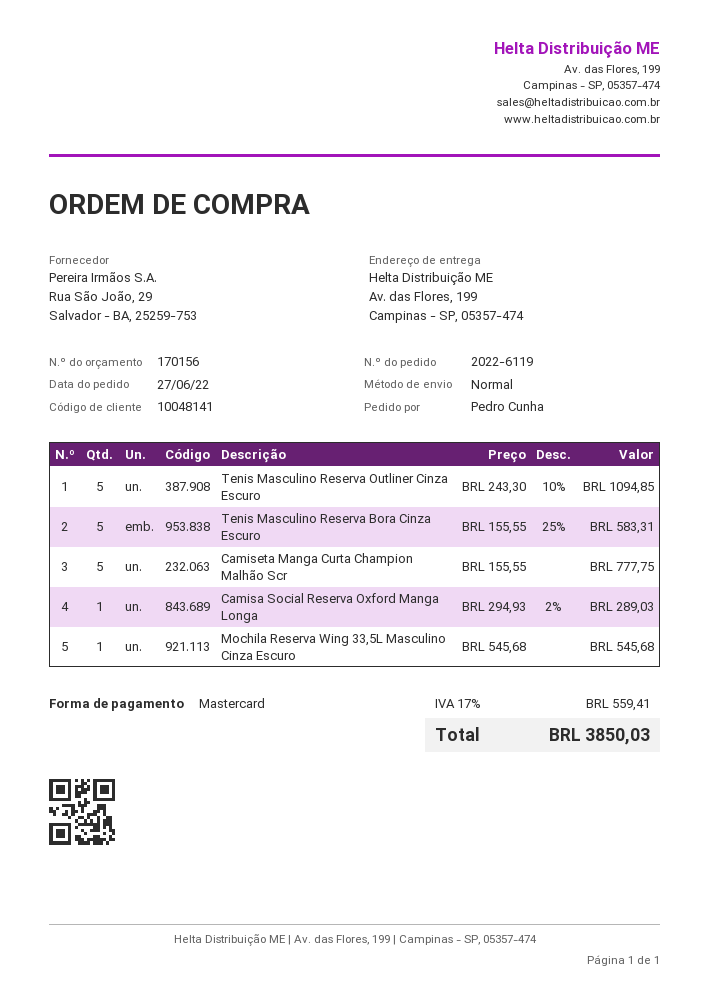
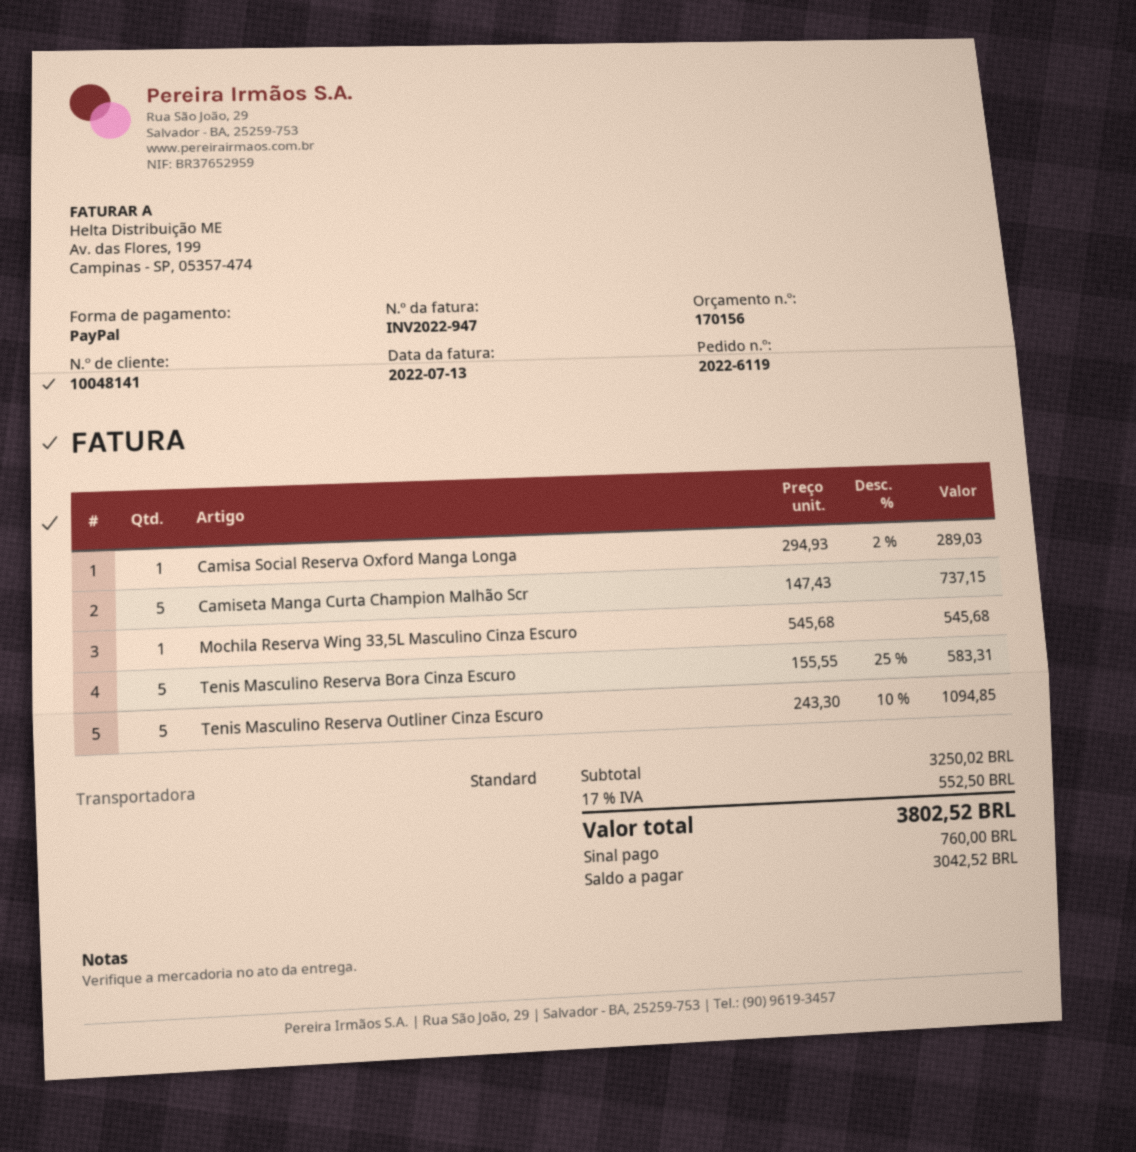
payment method: Mastercard -> PayPal
Camiseta Manga Curta Champion Malhão Scr: 5 x 155.55 = 777.75 -> 5 x 147.43 = 737.15
tax: 17% = 559.41 -> 17% = 552.50
total: 3850.03 -> 3802.52

